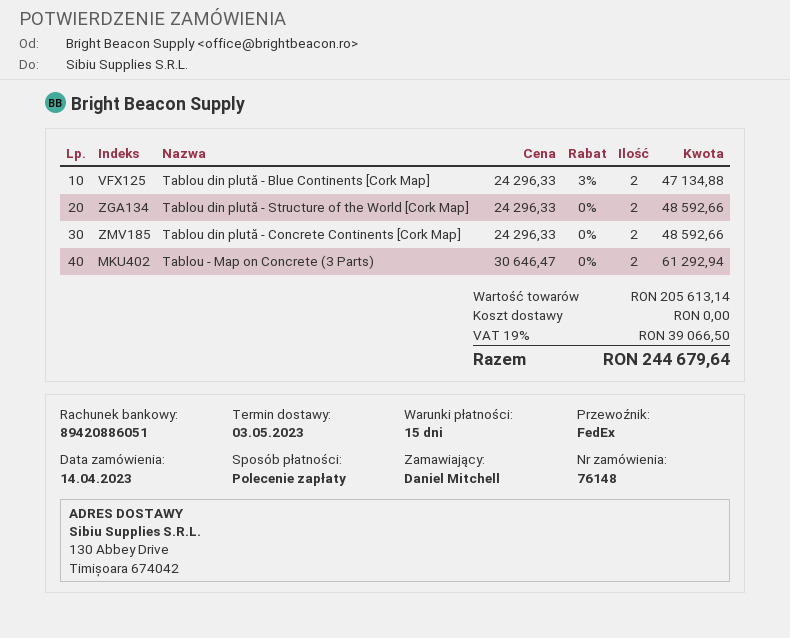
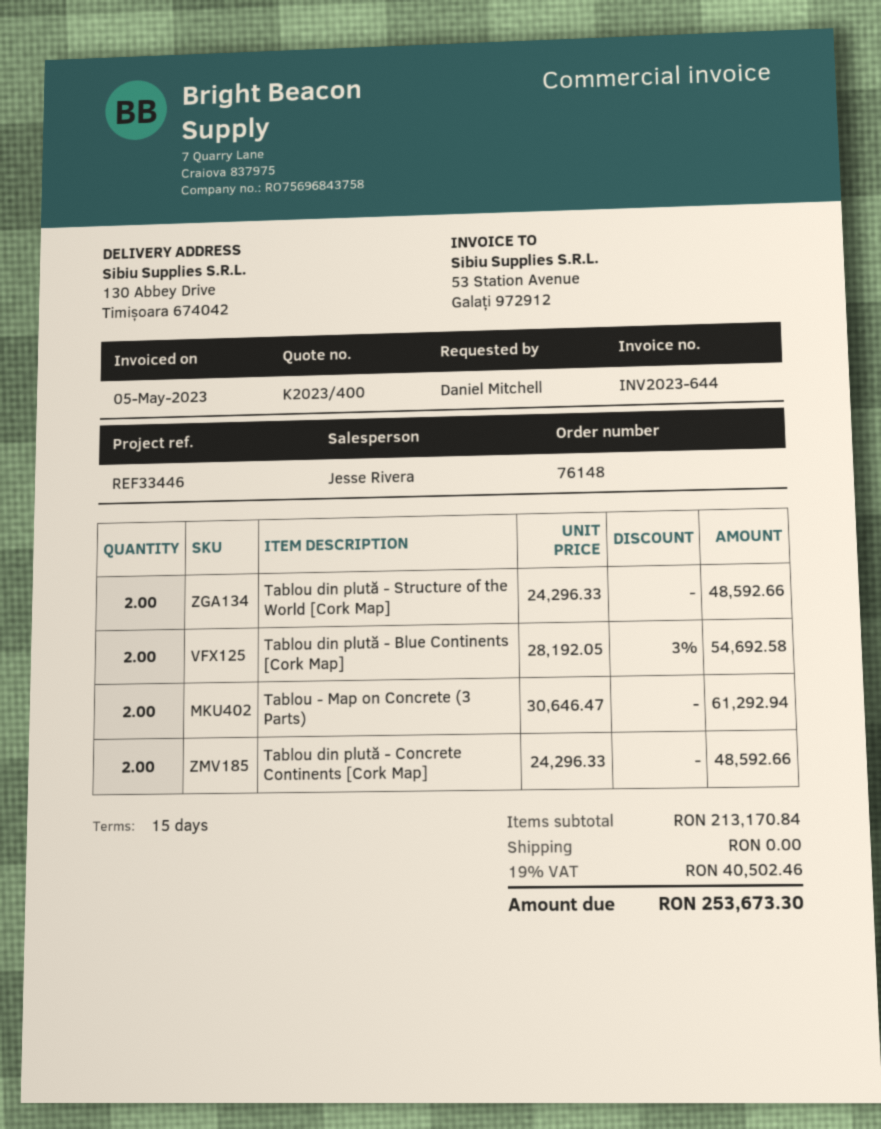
Tablou din plută - Blue Continents [Cork Map]: 2 x 24296.33 - 3% = 47134.88 -> 2 x 28192.05 - 3% = 54692.58
subtotal: 205613.14 -> 213170.84
tax: 19% = 39066.50 -> 19% = 40502.46
total: 244679.64 -> 253673.30

